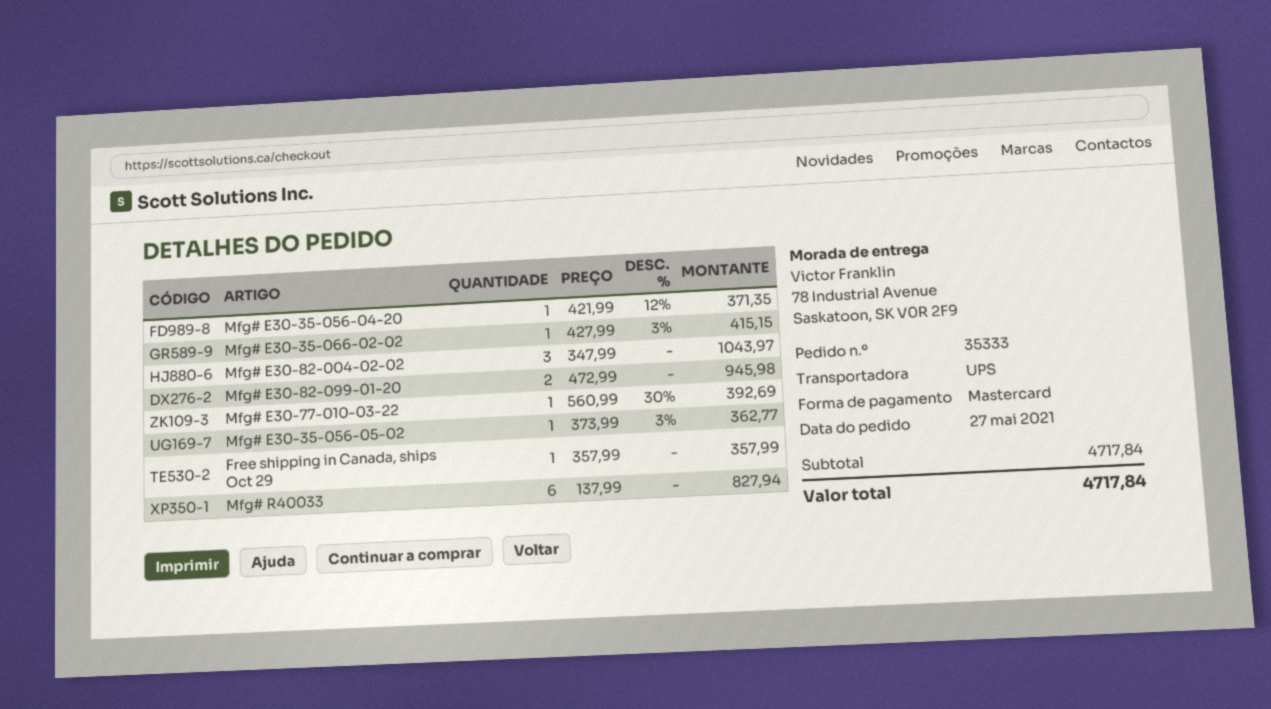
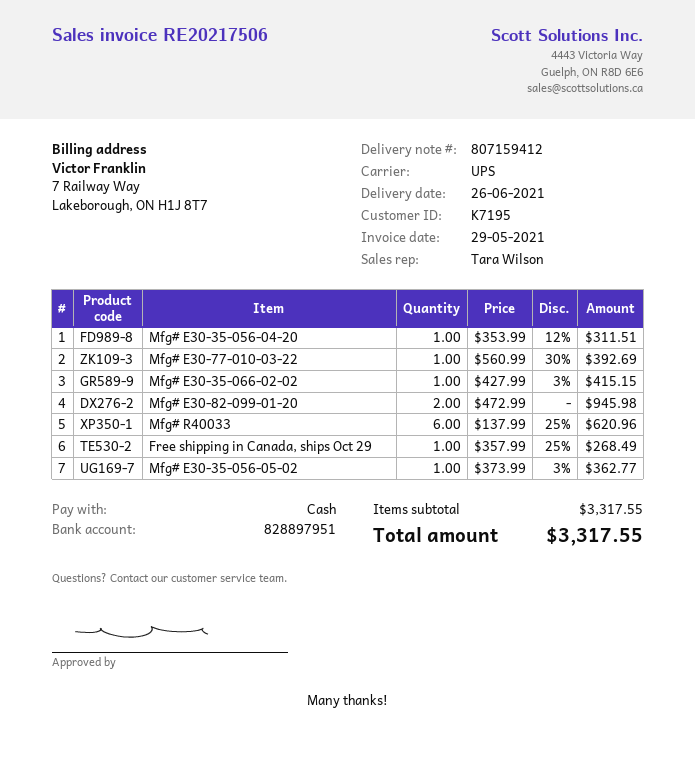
payment method: Mastercard -> cash
Mfg# E30-35-056-04-20: 1 x 421.99 - 12% = 371.35 -> 1 x 353.99 - 12% = 311.51
Mfg# E30-82-004-02-02: 3 x 347.99 = 1043.97 -> none
Free shipping in Canada, ships Oct 29: 1 x 357.99 = 357.99 -> 1 x 357.99 - 25% = 268.49
Mfg# R40033: 6 x 137.99 = 827.94 -> 6 x 137.99 - 25% = 620.96
subtotal: 4717.84 -> 3317.55
total: 4717.84 -> 3317.55

